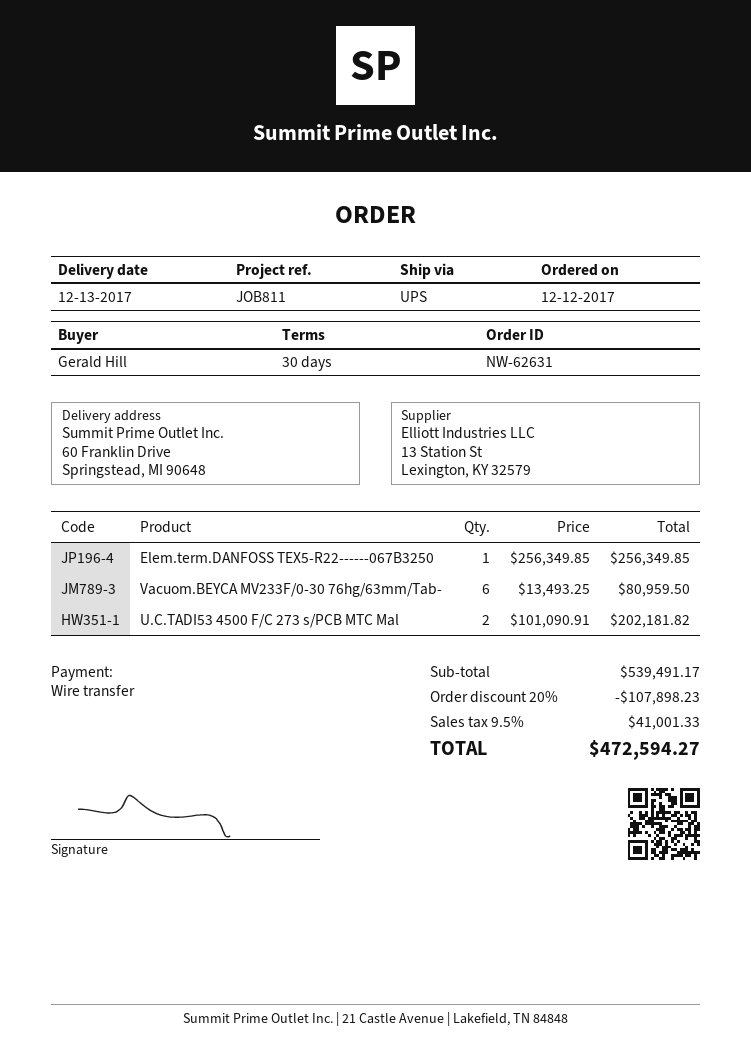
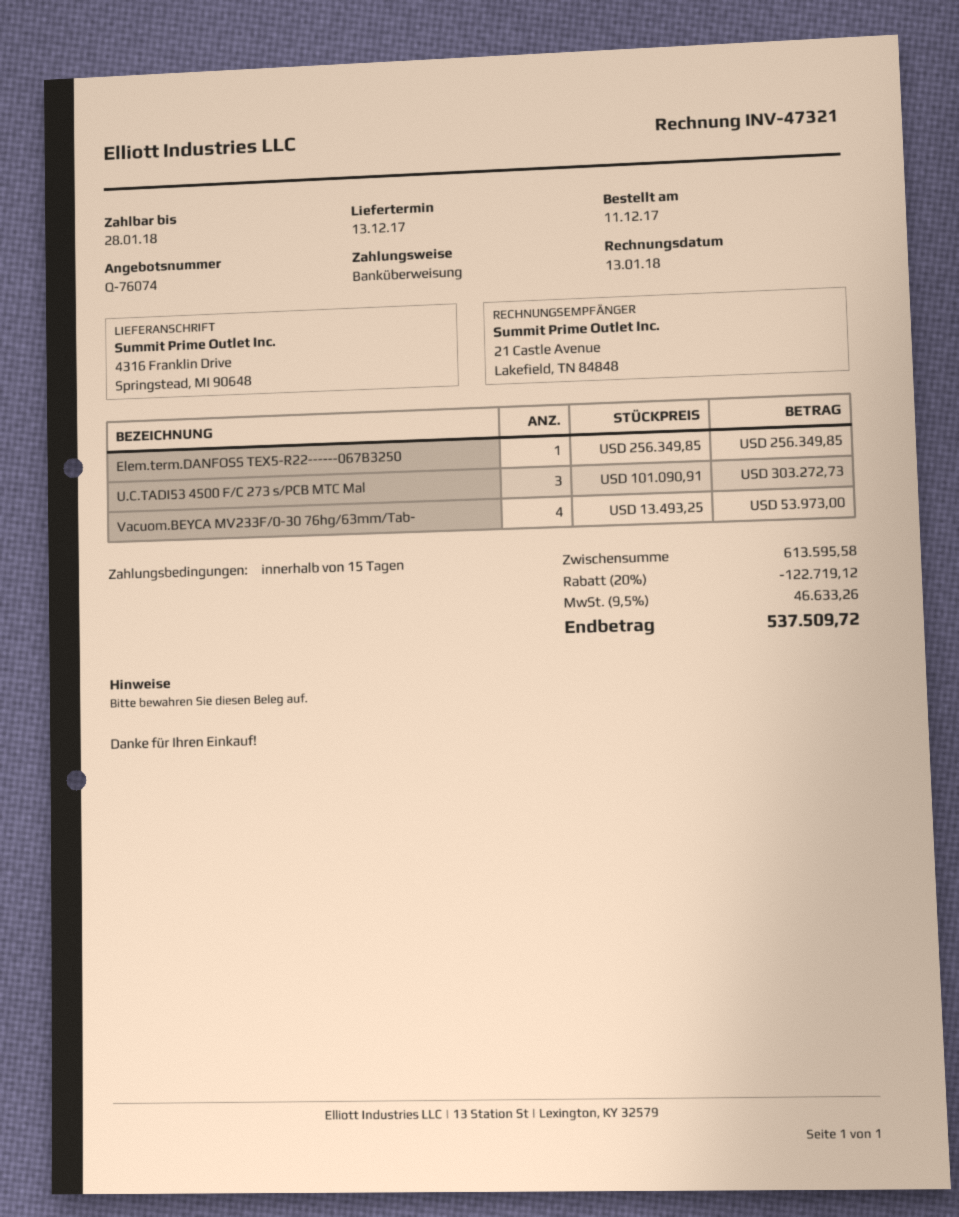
order date: 2017-12-12 -> 2017-12-11
payment terms: 30 days -> 15 days
ship to: 60 Franklin Drive, Springstead, MI 90648 -> 4316 Franklin Drive, Springstead, MI 90648
Vacuom.BEYCA MV233F/0-30 76hg/63mm/Tab-: 6 x 13493.25 = 80959.50 -> 4 x 13493.25 = 53973.00
U.C.TADI53 4500 F/C 273 s/PCB MTC Mal: 2 x 101090.91 = 202181.82 -> 3 x 101090.91 = 303272.73
subtotal: 539491.17 -> 613595.58
discount: 20% = 107898.23 -> 20% = 122719.12
tax: 9.5% = 41001.33 -> 9.5% = 46633.26
total: 472594.27 -> 537509.72

